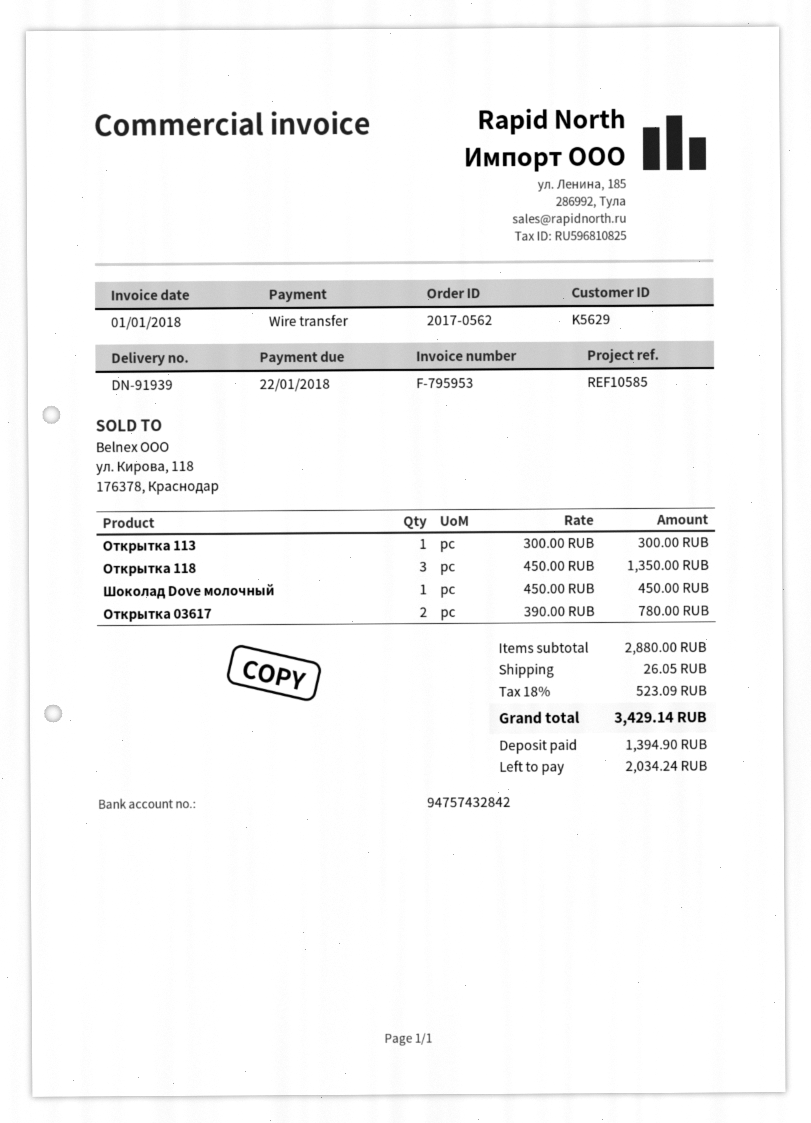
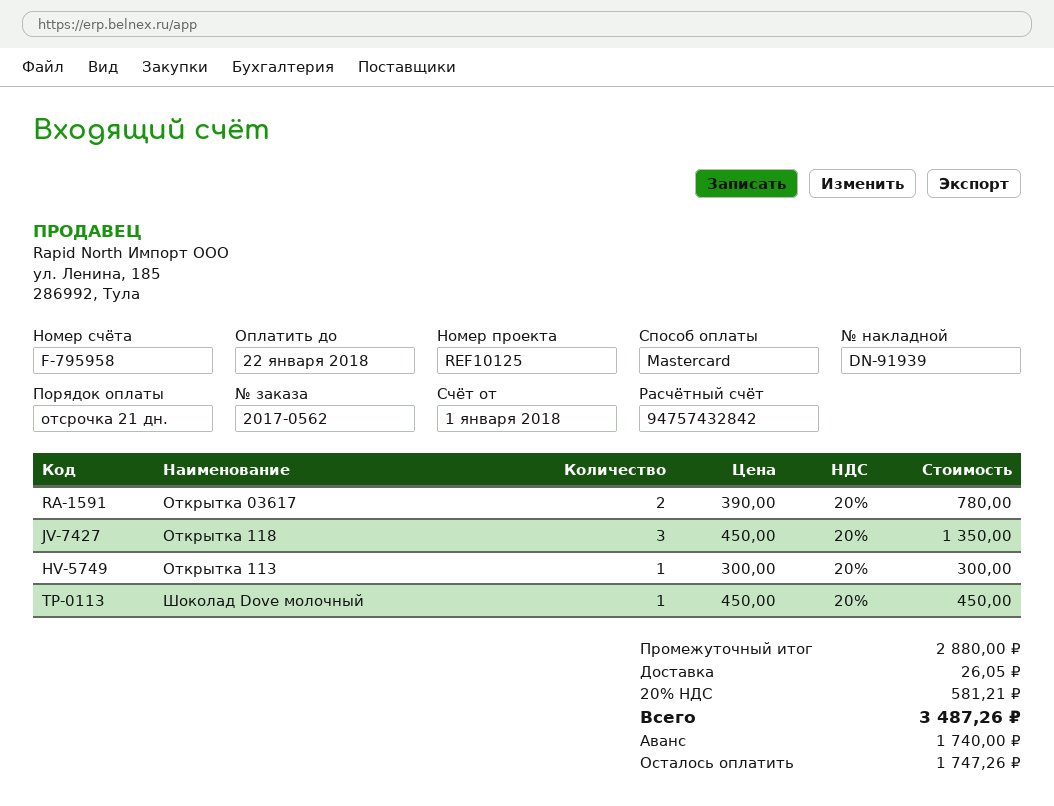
invoice number: F-795953 -> F-795958
reference: REF10585 -> REF10125
payment method: bank transfer -> Mastercard
tax: 18% = 523.09 -> 20% = 581.21
total: 3429.14 -> 3487.26
deposit: 1394.90 -> 1740.00
balance: 2034.24 -> 1747.26

